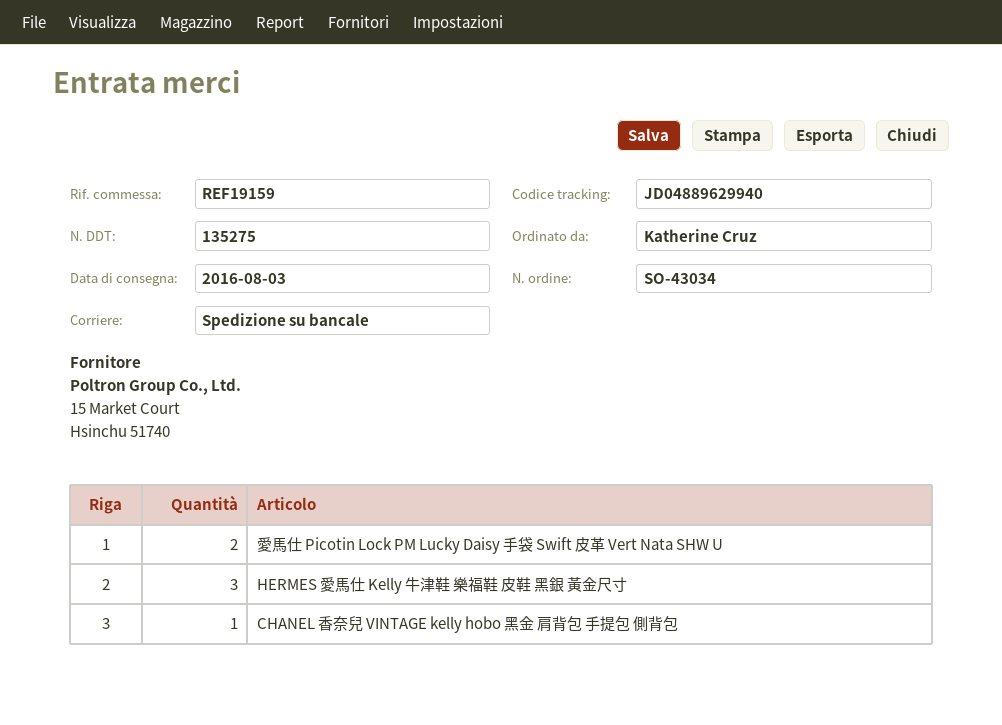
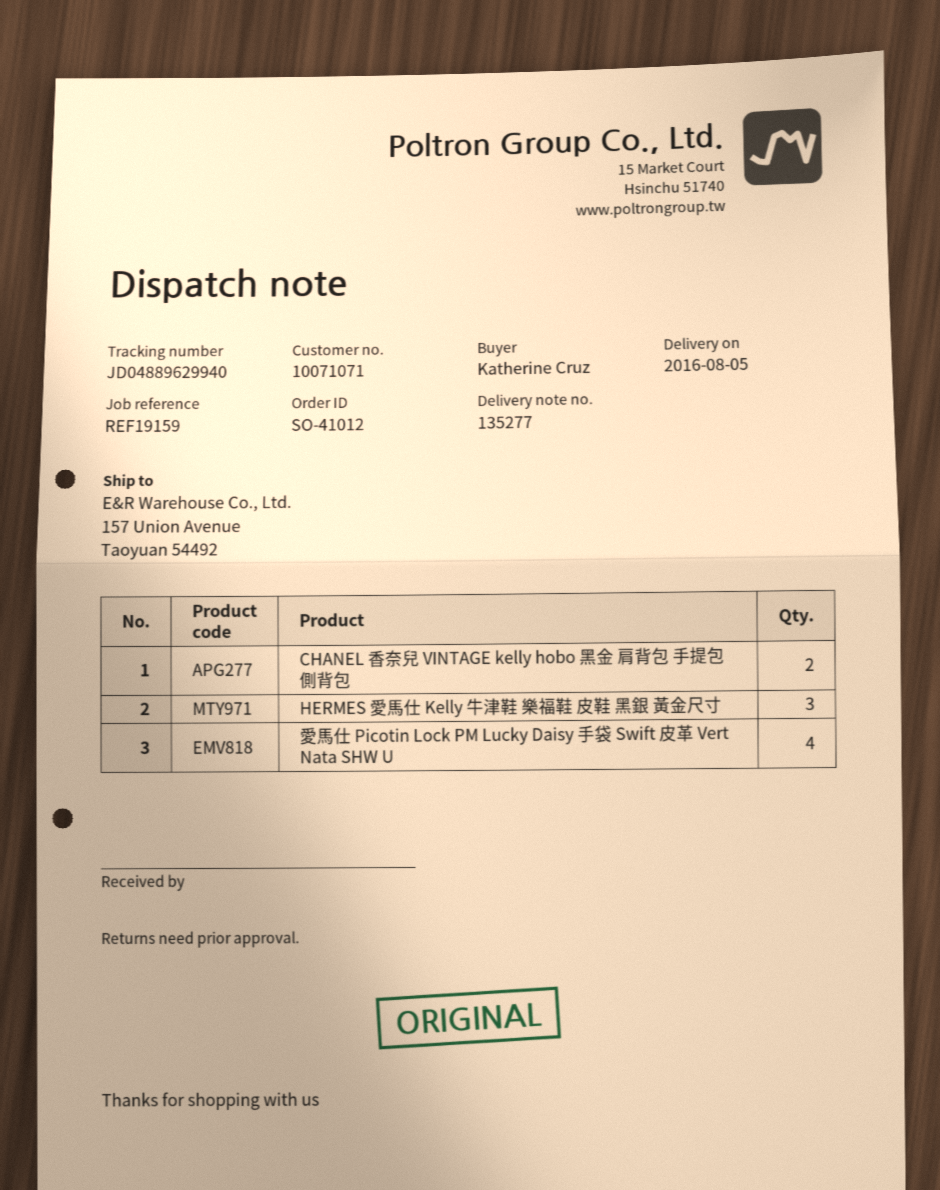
order number: SO-43034 -> SO-41012
delivery note number: 135275 -> 135277
delivery date: 2016-08-03 -> 2016-08-05
愛馬仕 Picotin Lock PM Lucky Daisy 手袋 Swift 皮革 Vert Nata SHW U: 2 -> 4
CHANEL 香奈兒 VINTAGE kelly hobo 黑金 肩背包 手提包 側背包: 1 -> 2

